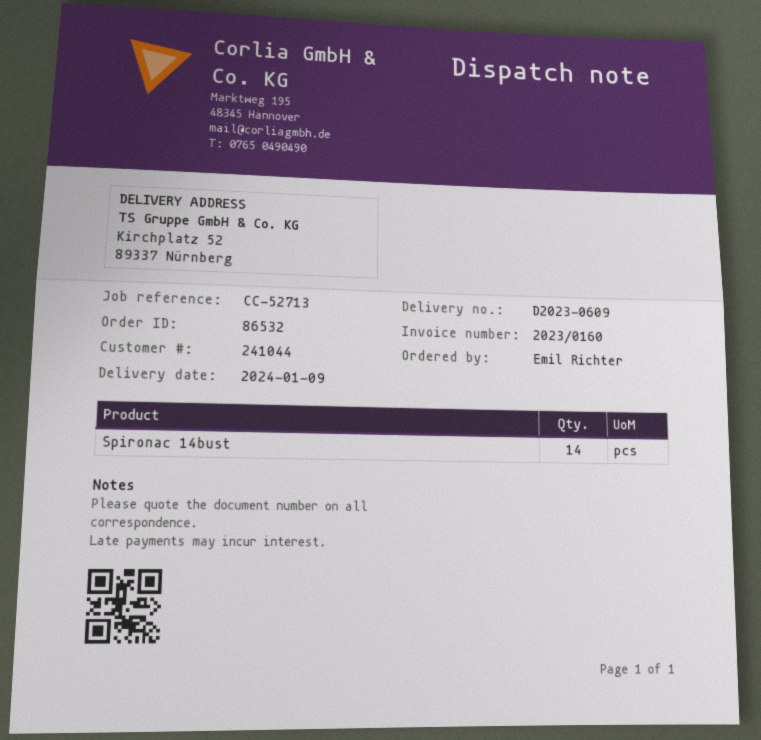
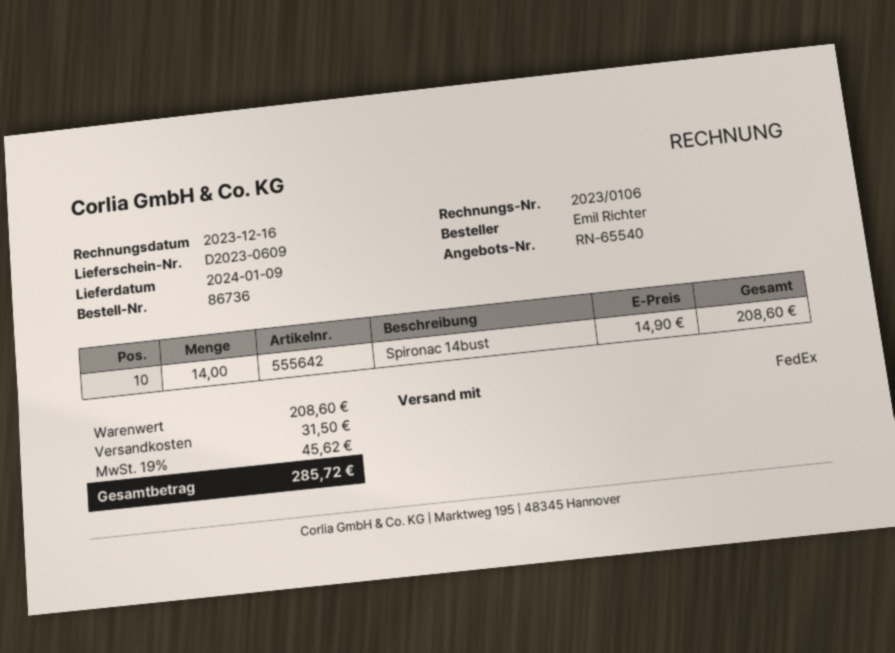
order number: 86532 -> 86736
invoice number: 2023/0160 -> 2023/0106

